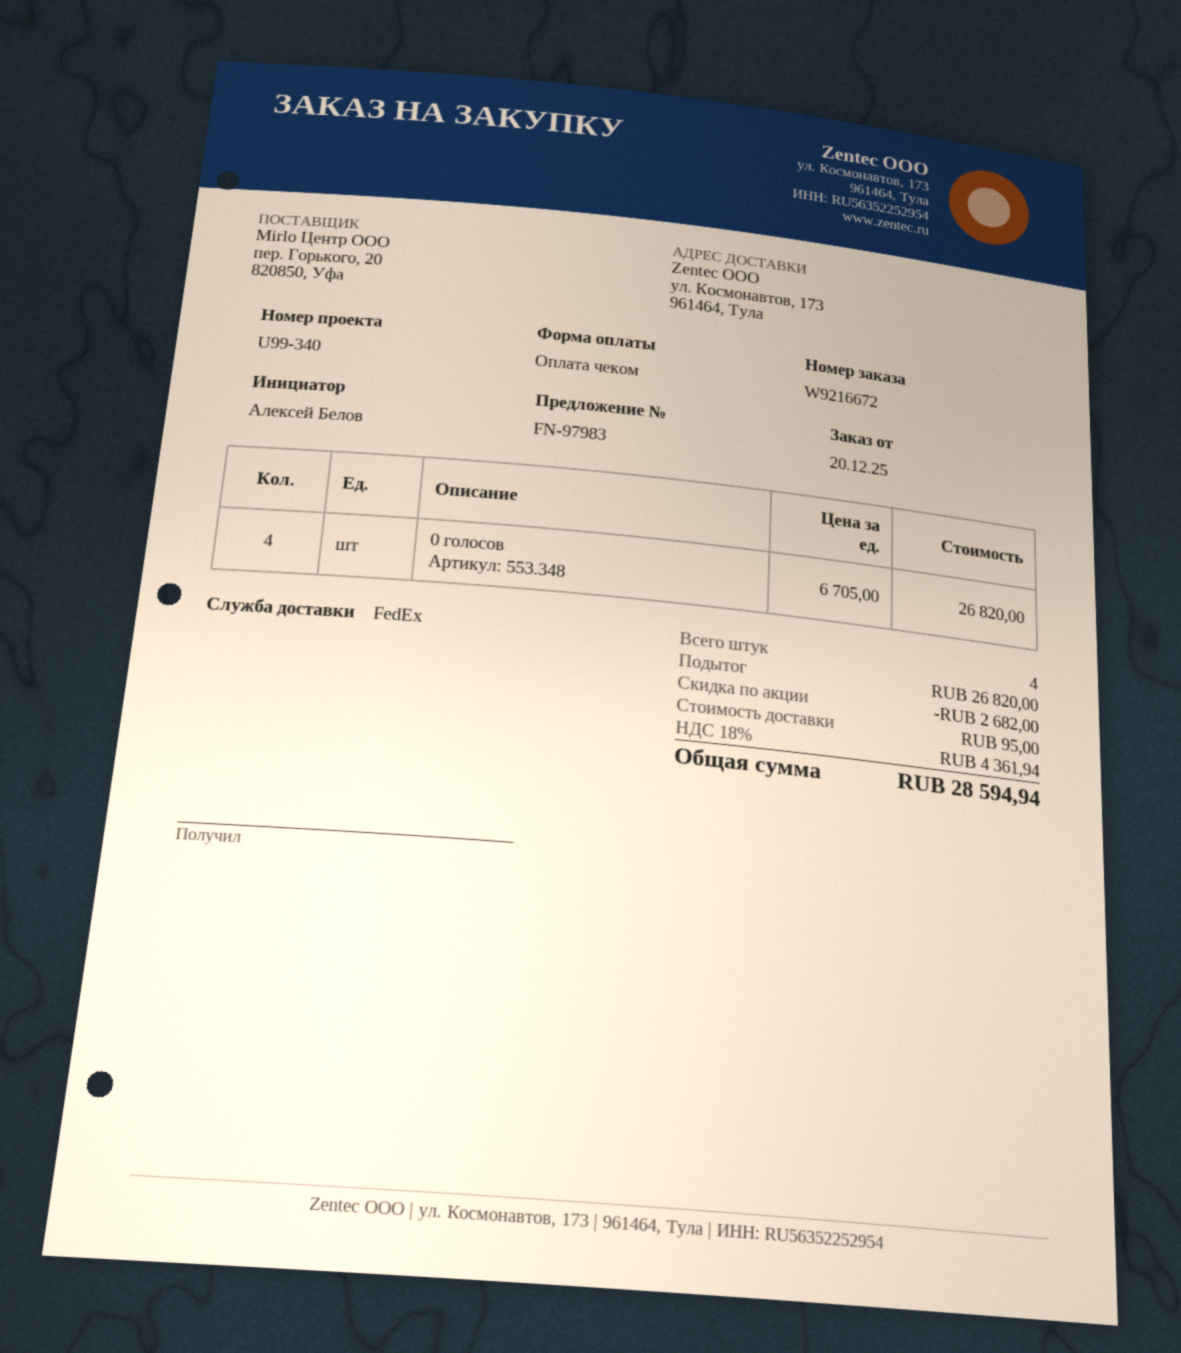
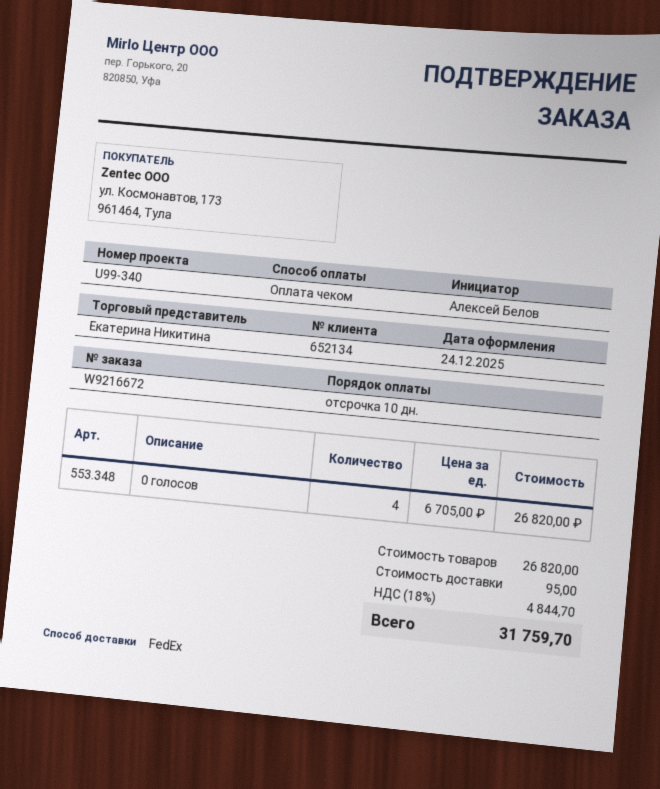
order date: 2025-12-20 -> 2025-12-24
discount: 2682.00 -> none
tax: 18% = 4361.94 -> 18% = 4844.70
total: 28594.94 -> 31759.70

